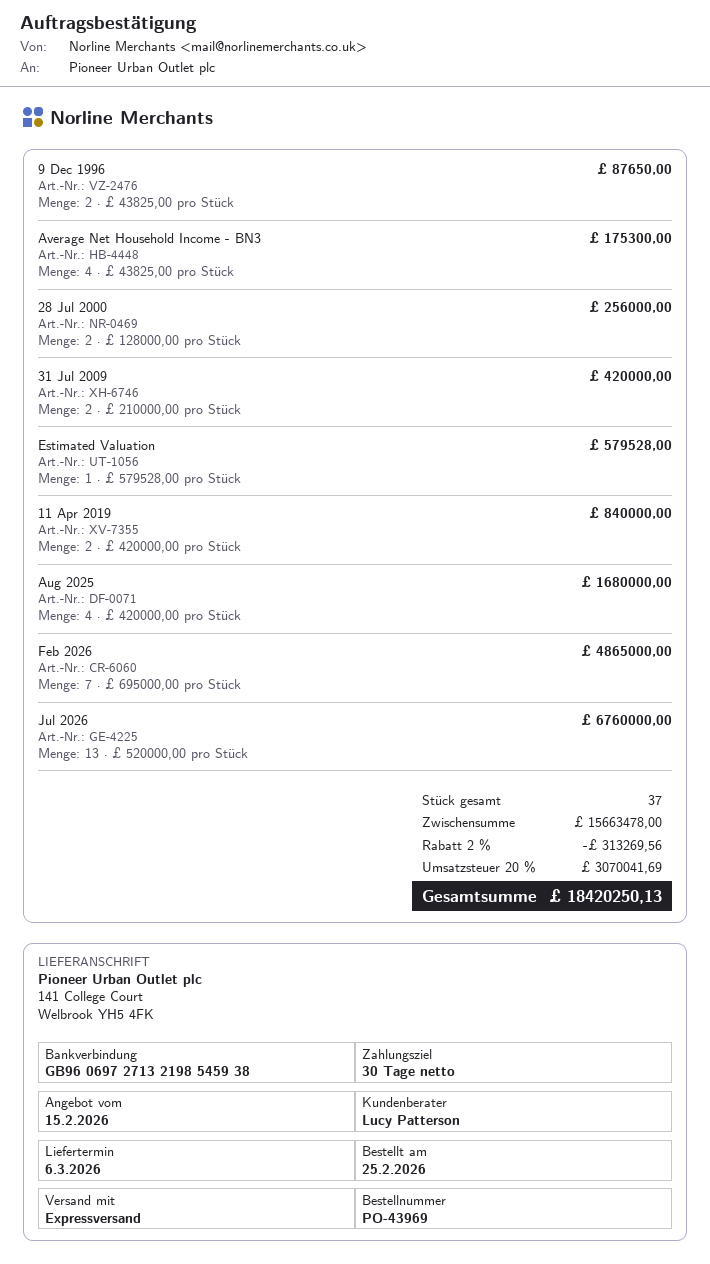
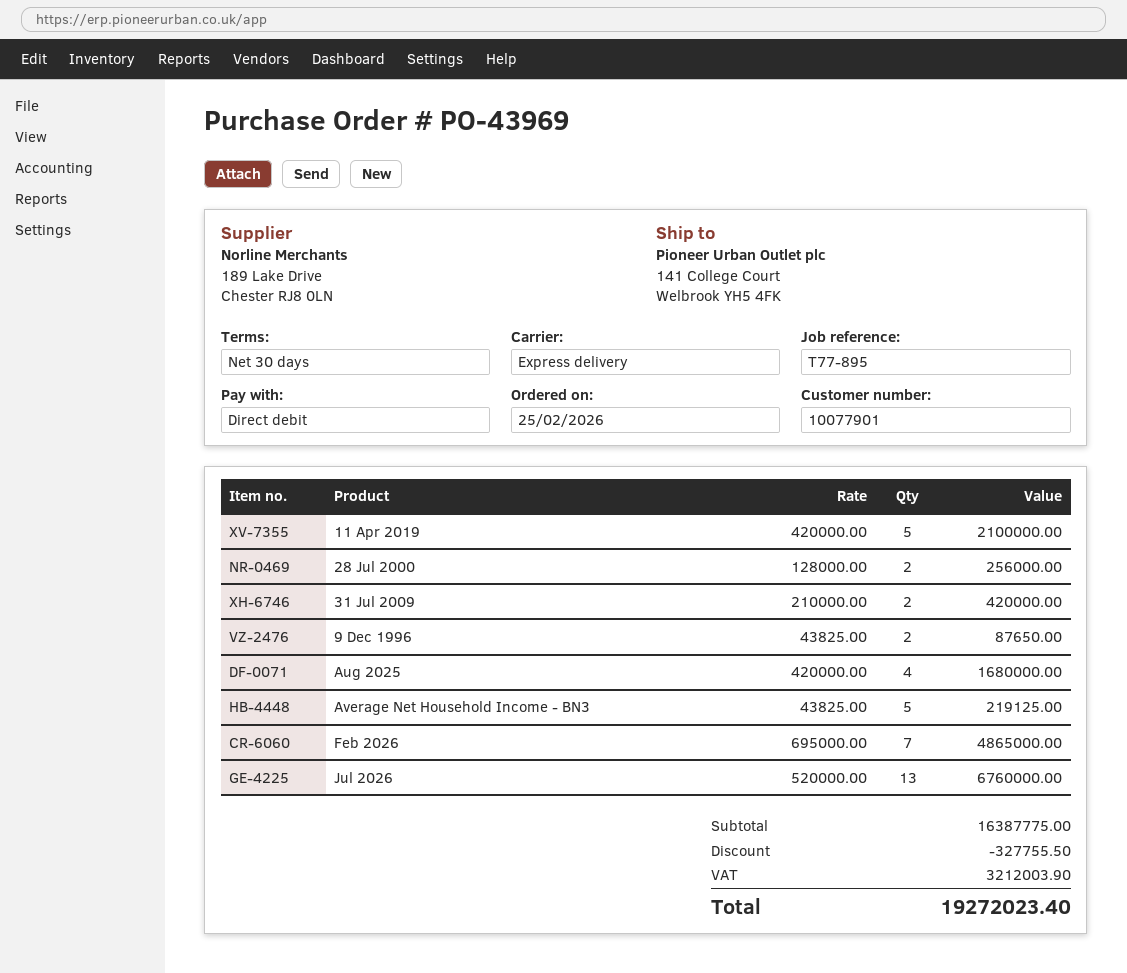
Average Net Household Income - BN3: 4 x 43825.00 = 175300.00 -> 5 x 43825.00 = 219125.00
Estimated Valuation: 1 x 579528.00 = 579528.00 -> none
11 Apr 2019: 2 x 420000.00 = 840000.00 -> 5 x 420000.00 = 2100000.00
subtotal: 15663478.00 -> 16387775.00
discount: 313269.56 -> 327755.50
tax: 3070041.69 -> 3212003.90
total: 18420250.13 -> 19272023.40

